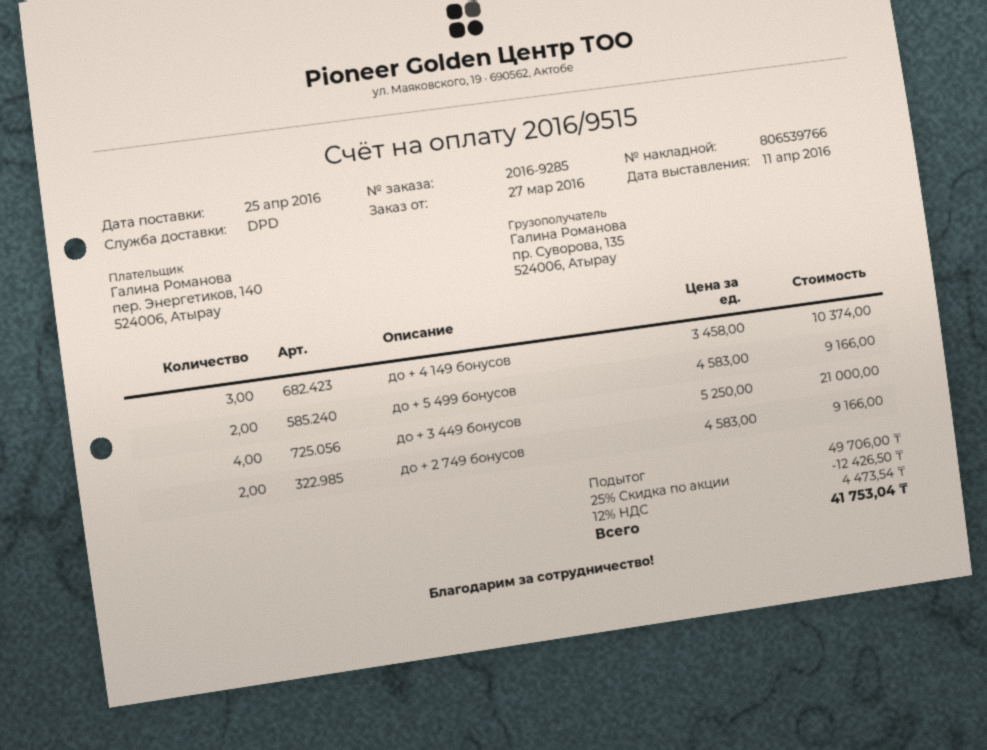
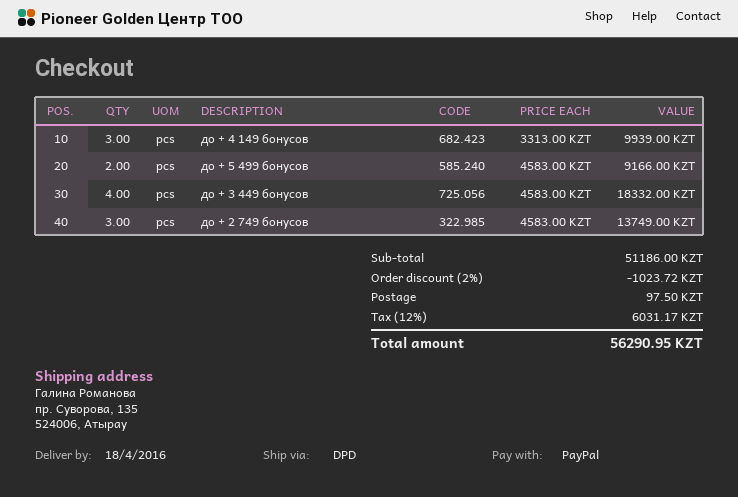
delivery date: 2016-04-25 -> 2016-04-18
до + 4 149 бонусов: 3 x 3458.00 = 10374.00 -> 3 x 3313.00 = 9939.00
до + 3 449 бонусов: 4 x 5250.00 = 21000.00 -> 4 x 4583.00 = 18332.00
до + 2 749 бонусов: 2 x 4583.00 = 9166.00 -> 3 x 4583.00 = 13749.00
subtotal: 49706.00 -> 51186.00
discount: 25% = 12426.50 -> 2% = 1023.72
shipping: none -> 97.50
tax: 12% = 4473.54 -> 12% = 6031.17
total: 41753.04 -> 56290.95

